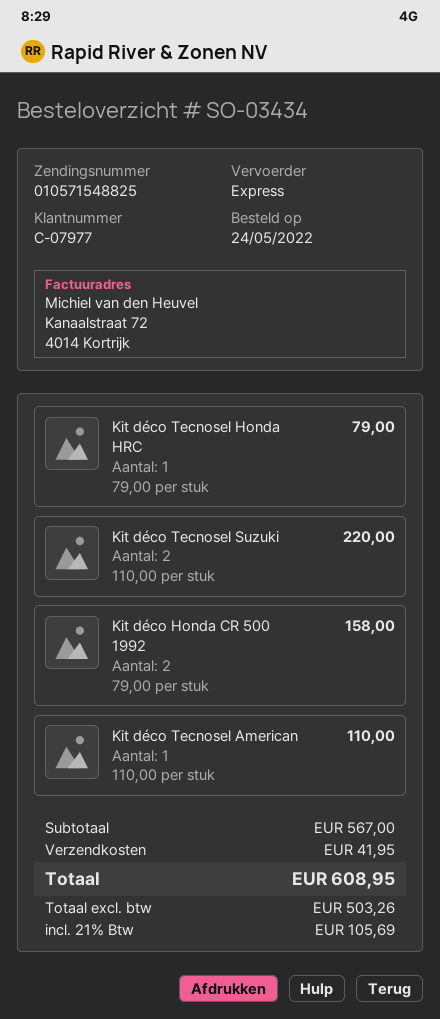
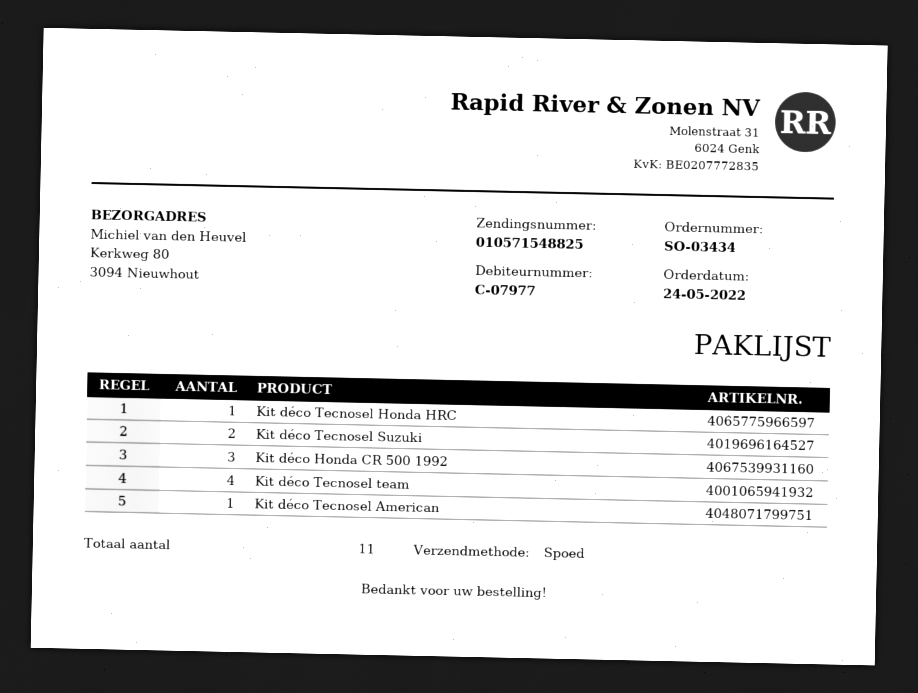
Kit déco Honda CR 500 1992: 2 -> 3
Kit déco Tecnosel team: none -> 4

